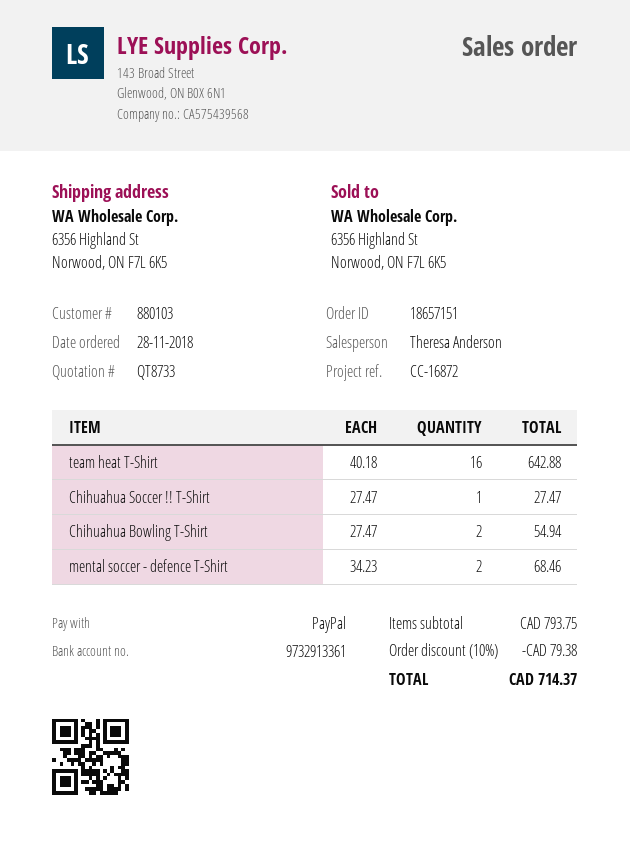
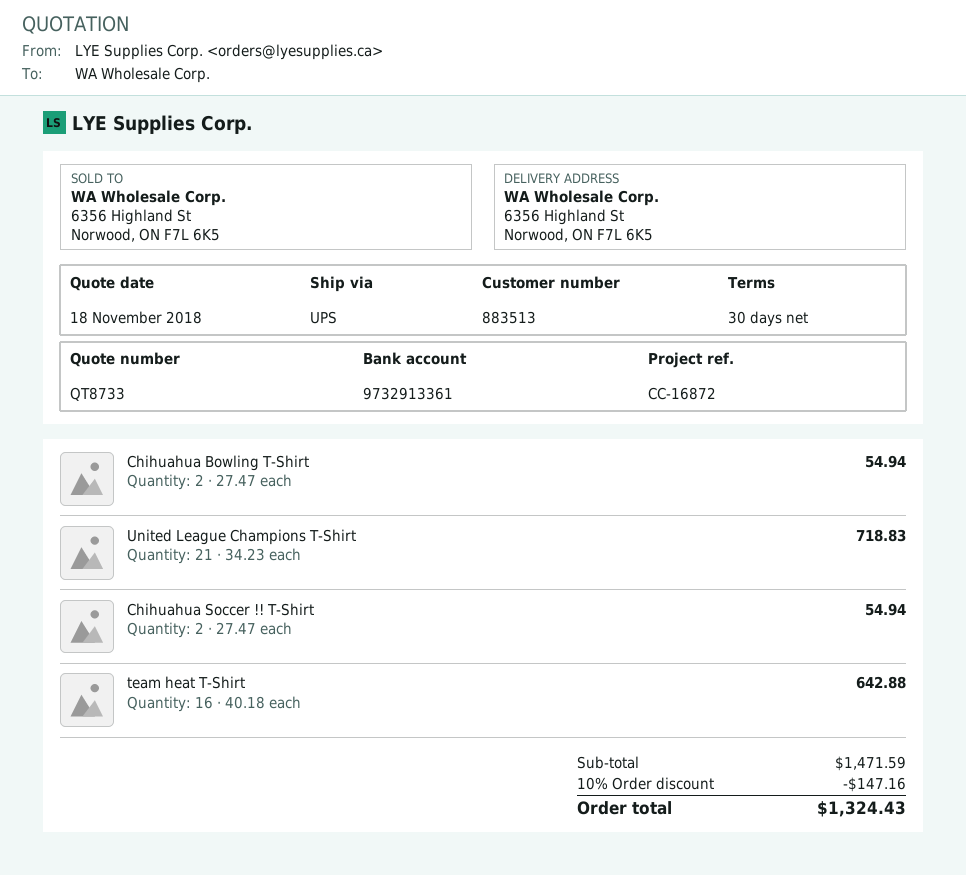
customer number: 880103 -> 883513
Chihuahua Soccer !! T-Shirt: 1 x 27.47 = 27.47 -> 2 x 27.47 = 54.94
mental soccer - defence T-Shirt: 2 x 34.23 = 68.46 -> none
United League Champions T-Shirt: none -> 21 x 34.23 = 718.83
subtotal: 793.75 -> 1471.59
discount: 10% = 79.38 -> 10% = 147.16
total: 714.37 -> 1324.43

